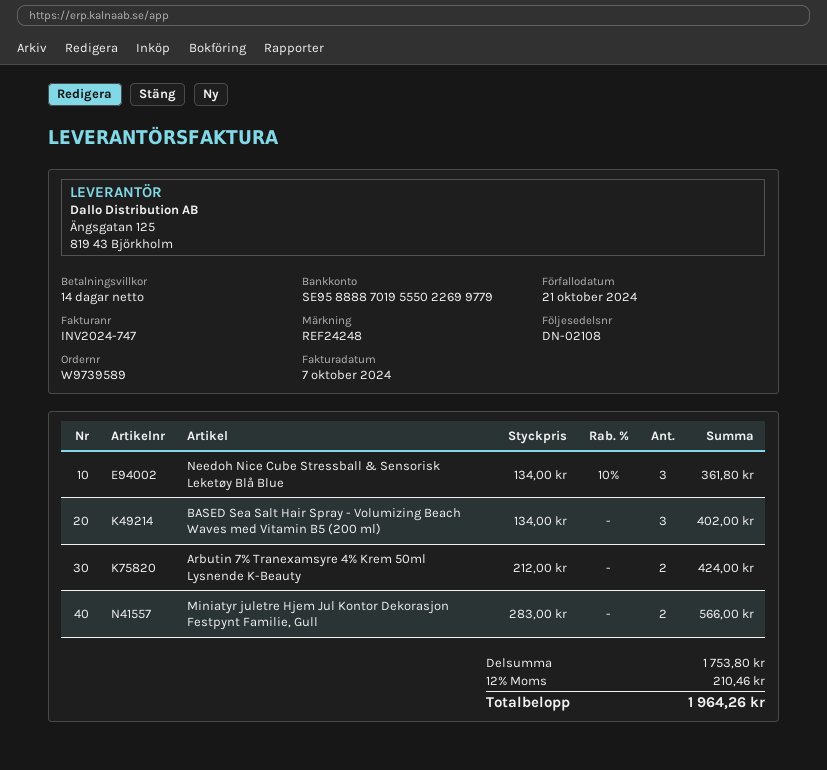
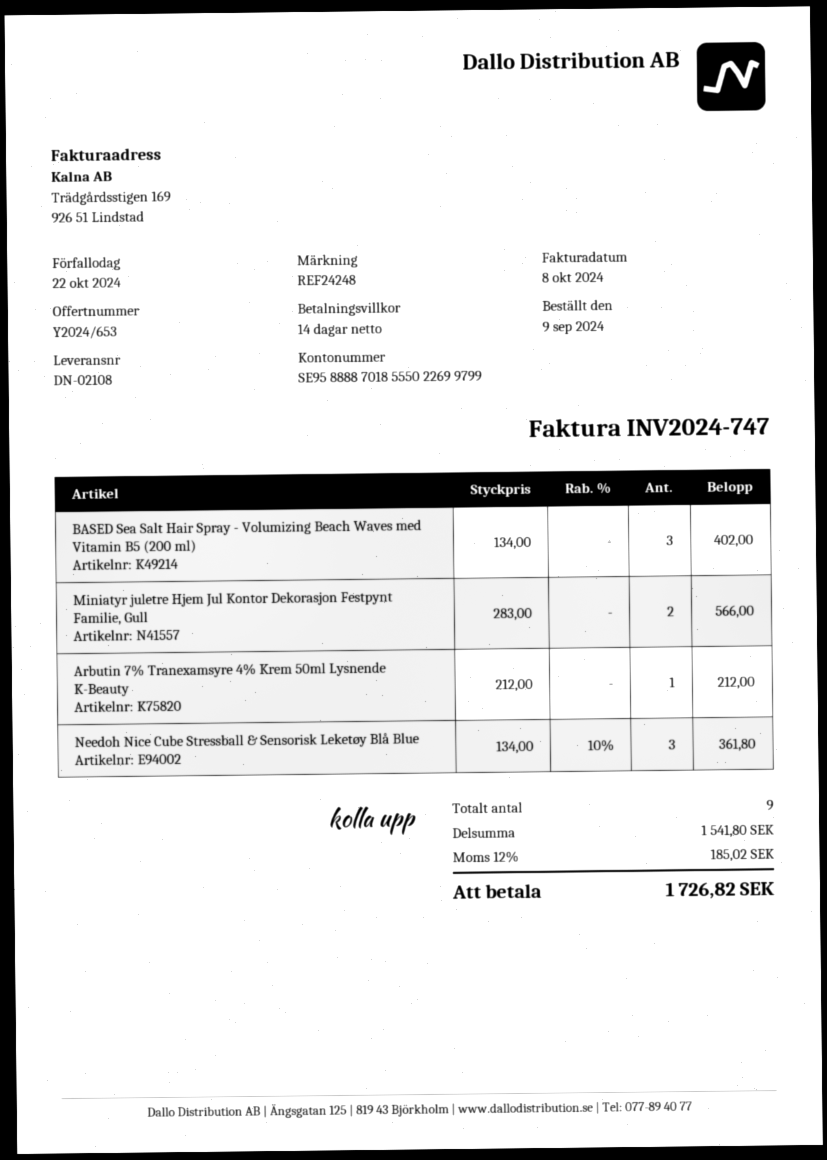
invoice date: 2024-10-07 -> 2024-10-08
due date: 2024-10-21 -> 2024-10-22
bank account: SE9588887019555022699779 -> SE9588887018555022699799
Arbutin 7% Tranexamsyre 4% Krem 50ml Lysnende K-Beauty: 2 x 212.00 = 424.00 -> 1 x 212.00 = 212.00
subtotal: 1753.80 -> 1541.80
tax: 12% = 210.46 -> 12% = 185.02
total: 1964.26 -> 1726.82

